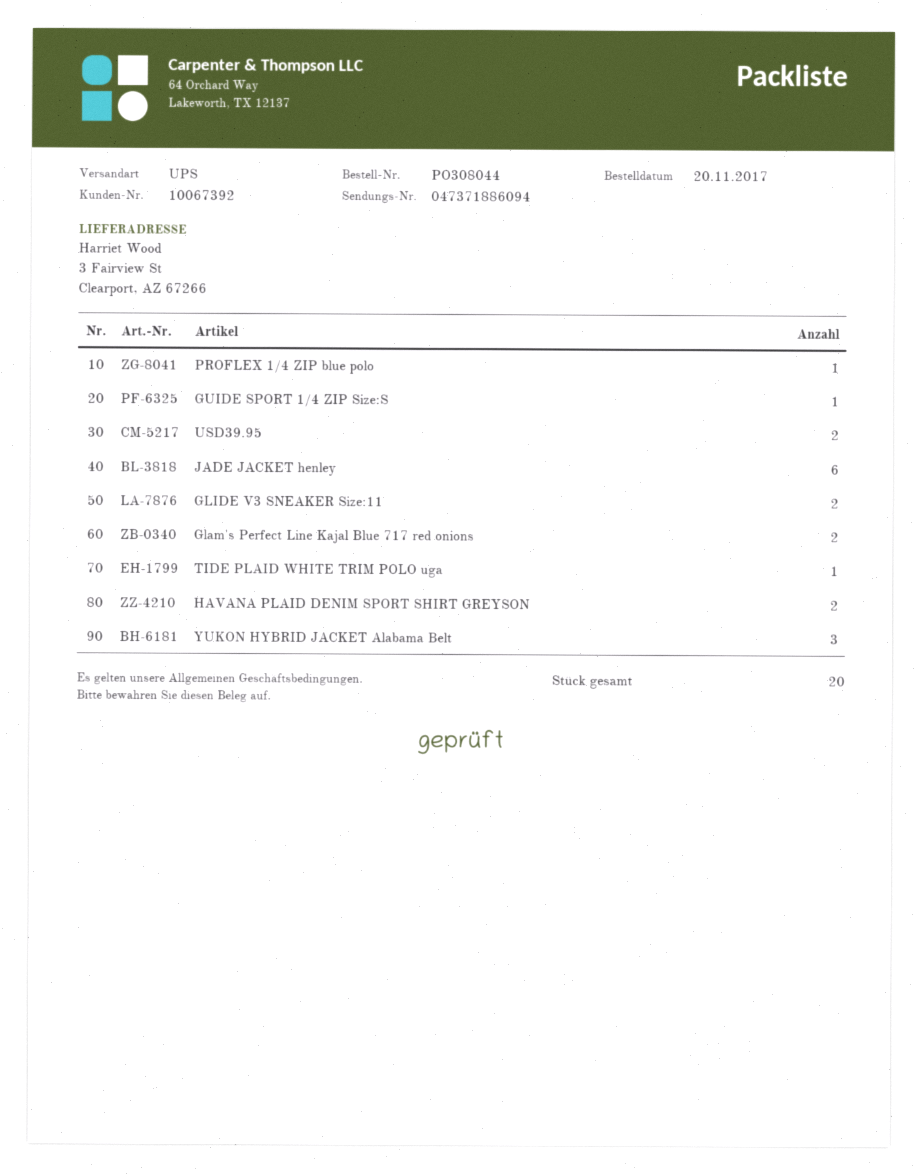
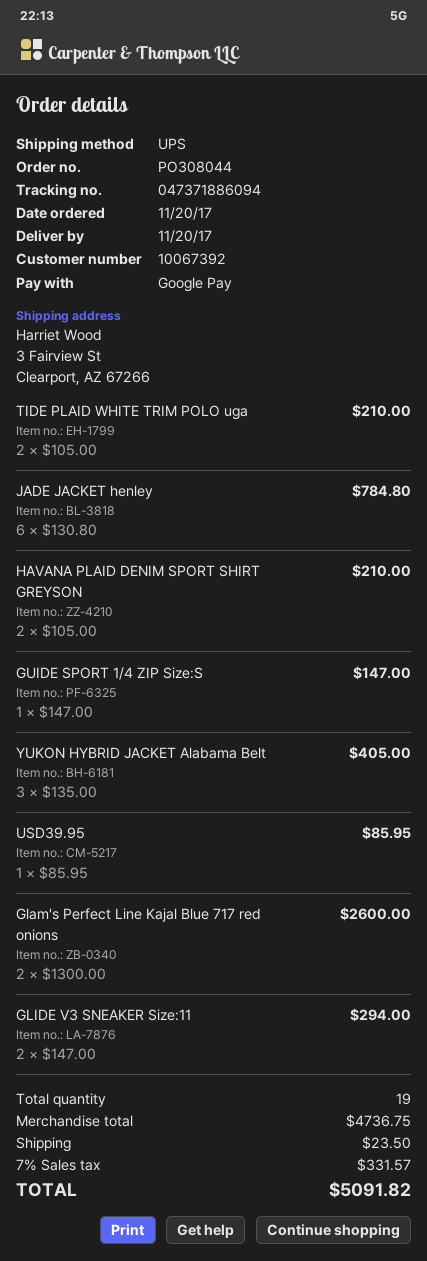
PROFLEX 1/4 ZIP blue polo: 1 -> none
USD39.95: 2 -> 1
TIDE PLAID WHITE TRIM POLO uga: 1 -> 2
total quantity: 20 -> 19

